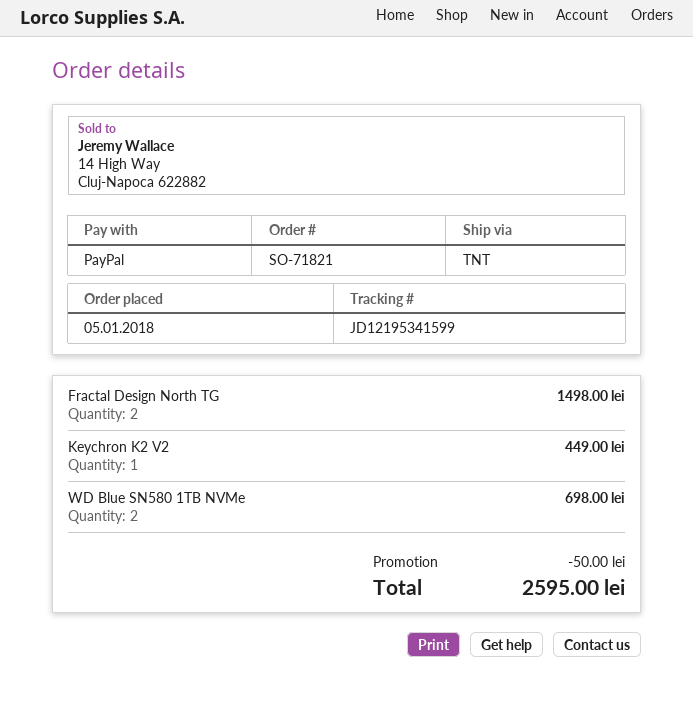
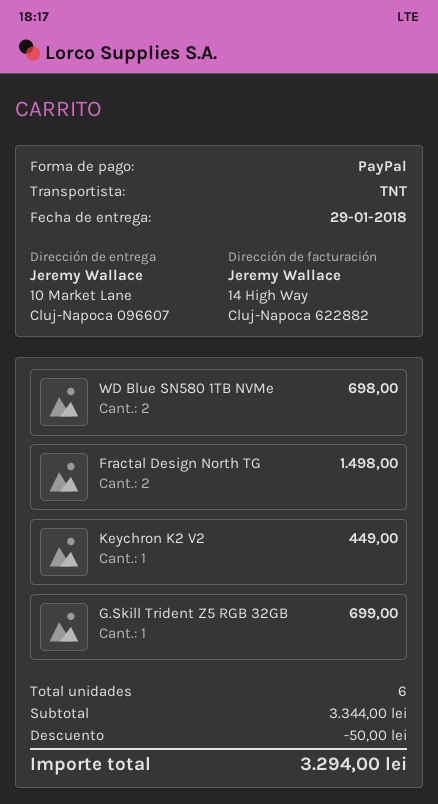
G.Skill Trident Z5 RGB 32GB: none -> 1 for 699.00
total: 2595.00 -> 3294.00

